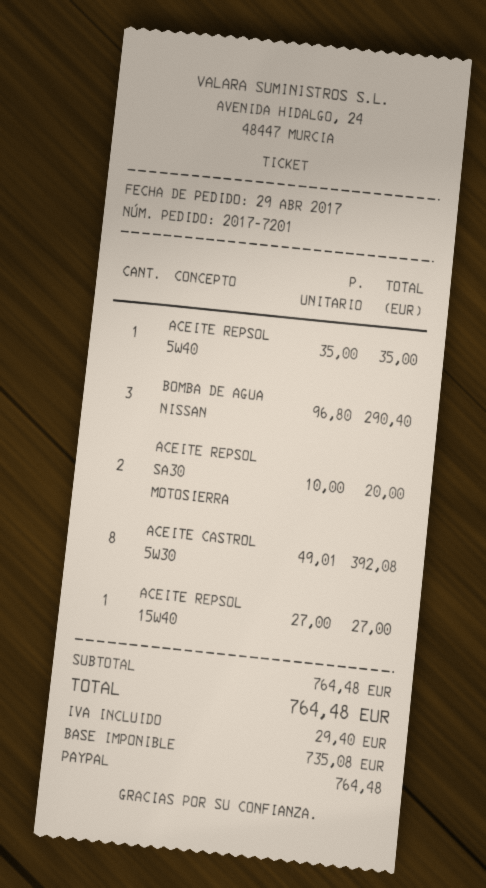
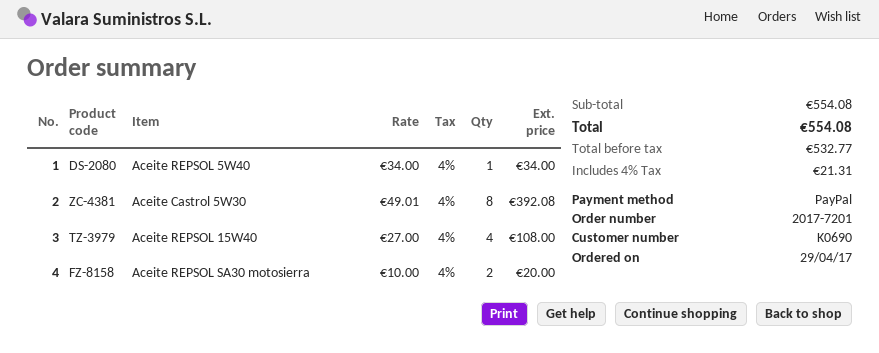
ACEITE REPSOL 5W40: 1 x 35.00 = 35.00 -> 1 x 34.00 = 34.00
BOMBA DE AGUA NISSAN: 3 x 96.80 = 290.40 -> none
ACEITE REPSOL 15W40: 1 x 27.00 = 27.00 -> 4 x 27.00 = 108.00
subtotal: 764.48 -> 554.08
net: 735.08 -> 532.77
tax: 29.40 -> 21.31
total: 764.48 -> 554.08

